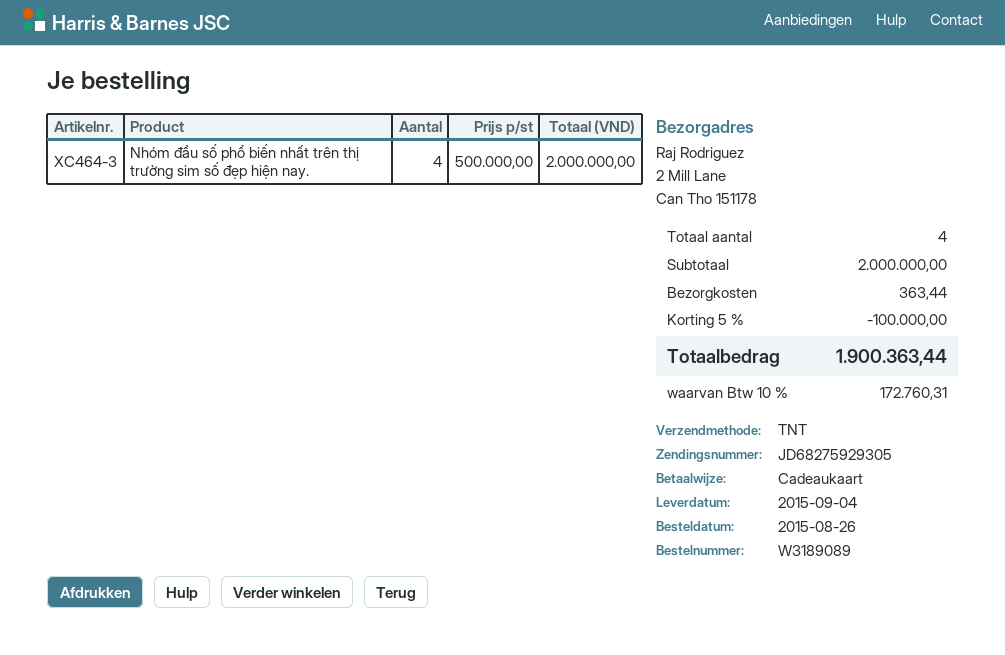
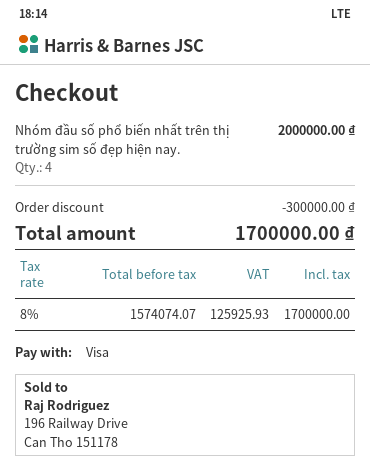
payment method: gift card -> Visa
discount: 100000.00 -> 300000.00
shipping: 363.44 -> none
tax: 10% = 172760.31 -> 8% = 125925.93
total: 1900363.44 -> 1700000.00

